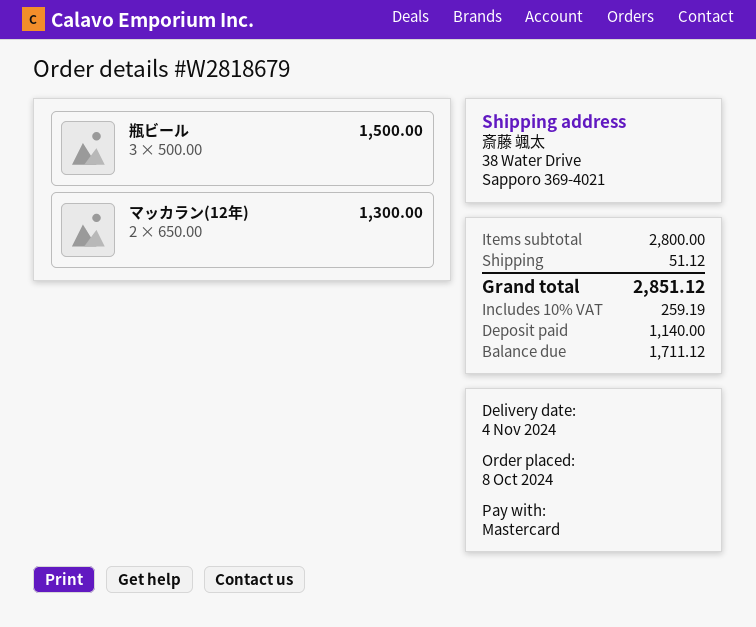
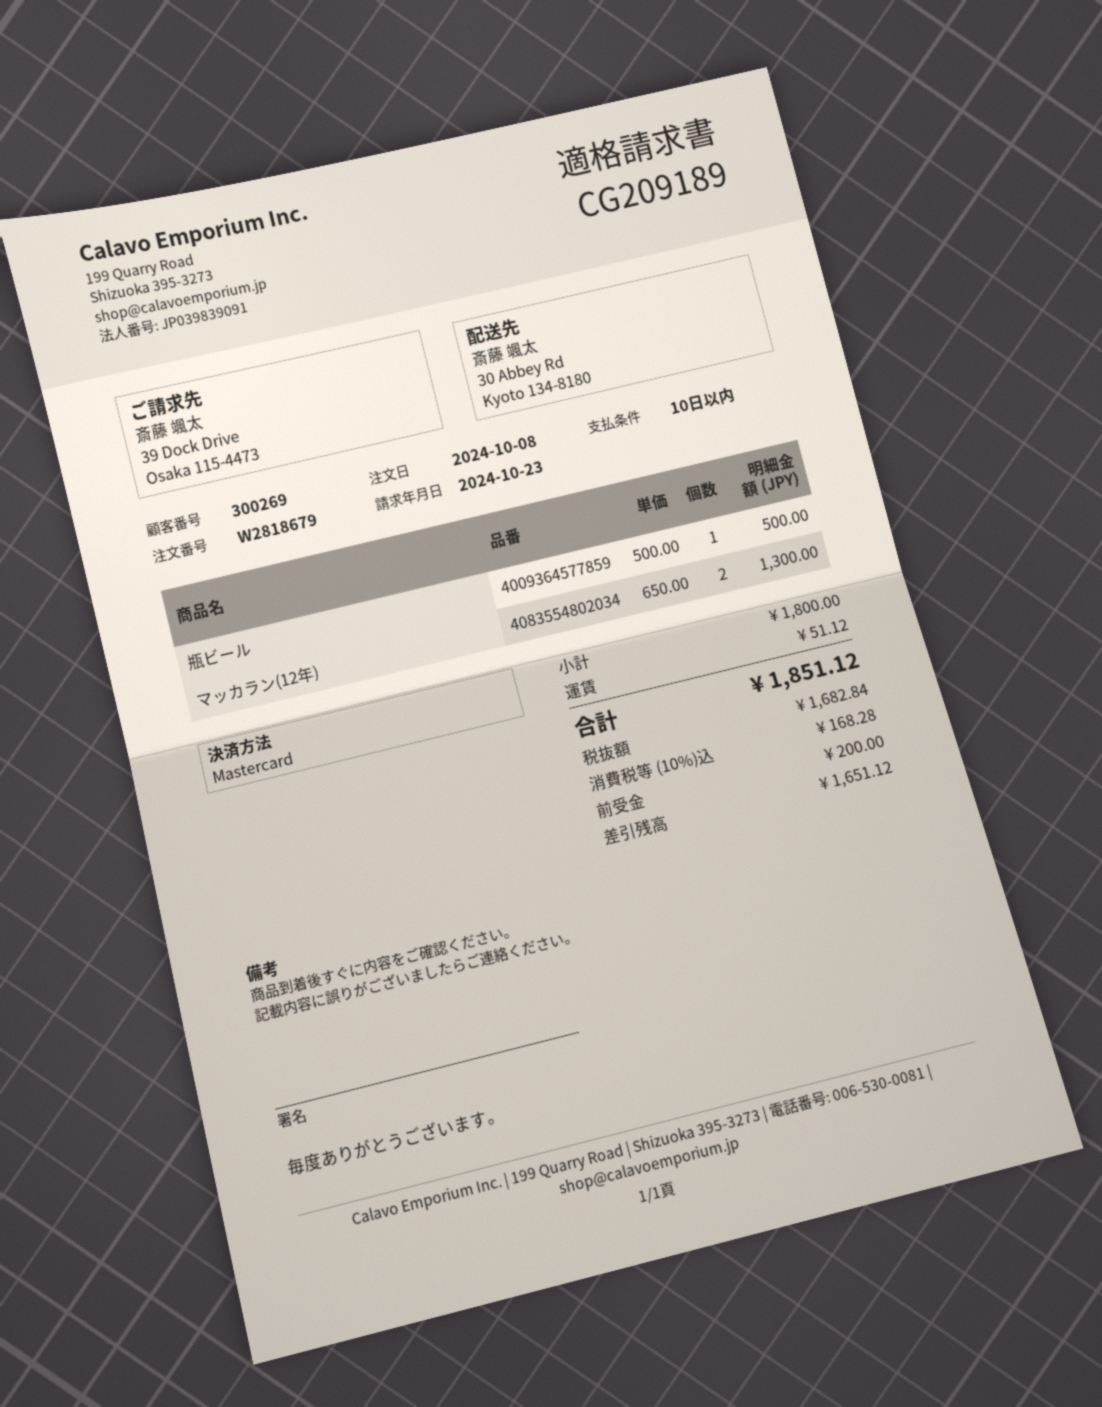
ship to: 38 Water Drive, Sapporo 369-4021 -> 30 Abbey Rd, Kyoto 134-8180
瓶ビール: 3 x 500.00 = 1500.00 -> 1 x 500.00 = 500.00
subtotal: 2800.00 -> 1800.00
tax: 10% = 259.19 -> 10% = 168.28
total: 2851.12 -> 1851.12
deposit: 1140.00 -> 200.00
balance: 1711.12 -> 1651.12

